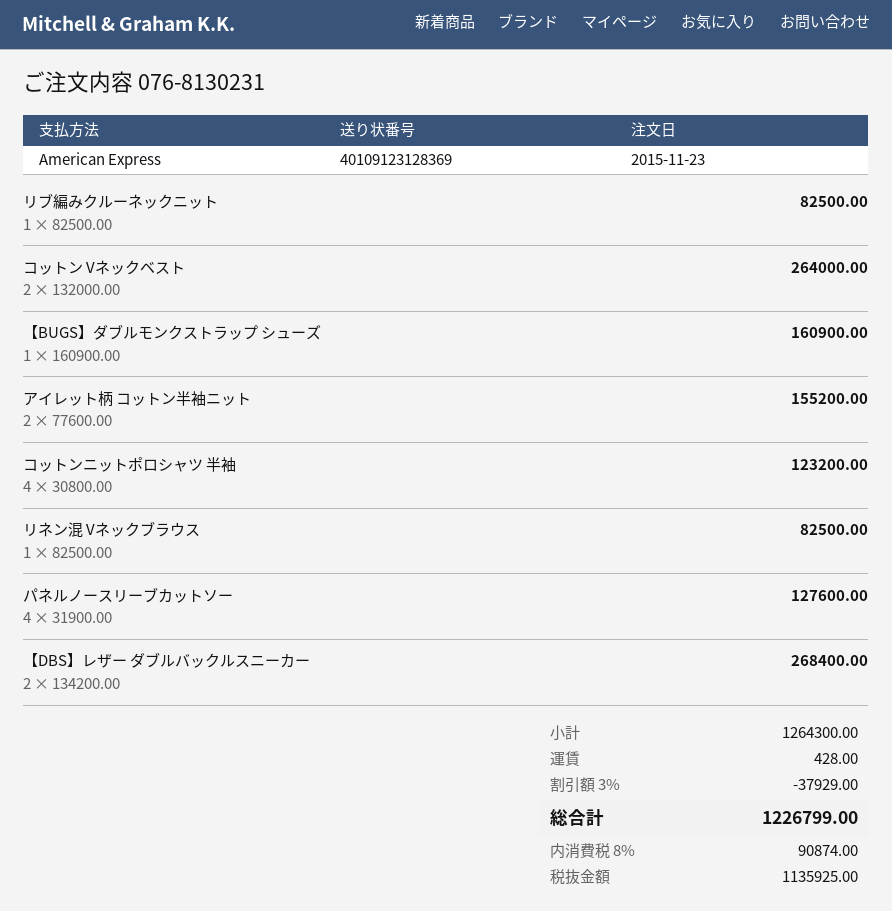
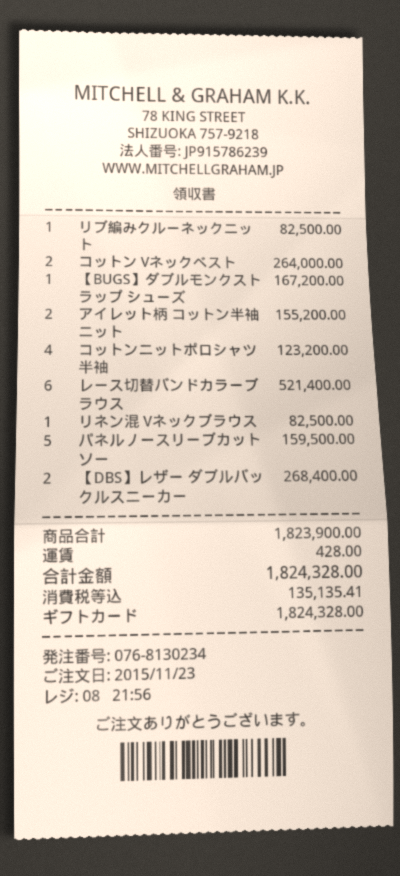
order number: 076-8130231 -> 076-8130234
payment method: American Express -> gift card
【BUGS】ダブルモンクストラップ シューズ: 1 for 160900.00 -> 1 for 167200.00
パネルノースリーブカットソー: 4 for 127600.00 -> 5 for 159500.00
レース切替バンドカラーブラウス: none -> 6 for 521400.00
subtotal: 1264300.00 -> 1823900.00
discount: 3% = 37929.00 -> none
tax: 90874.00 -> 135135.41
total: 1226799.00 -> 1824328.00

